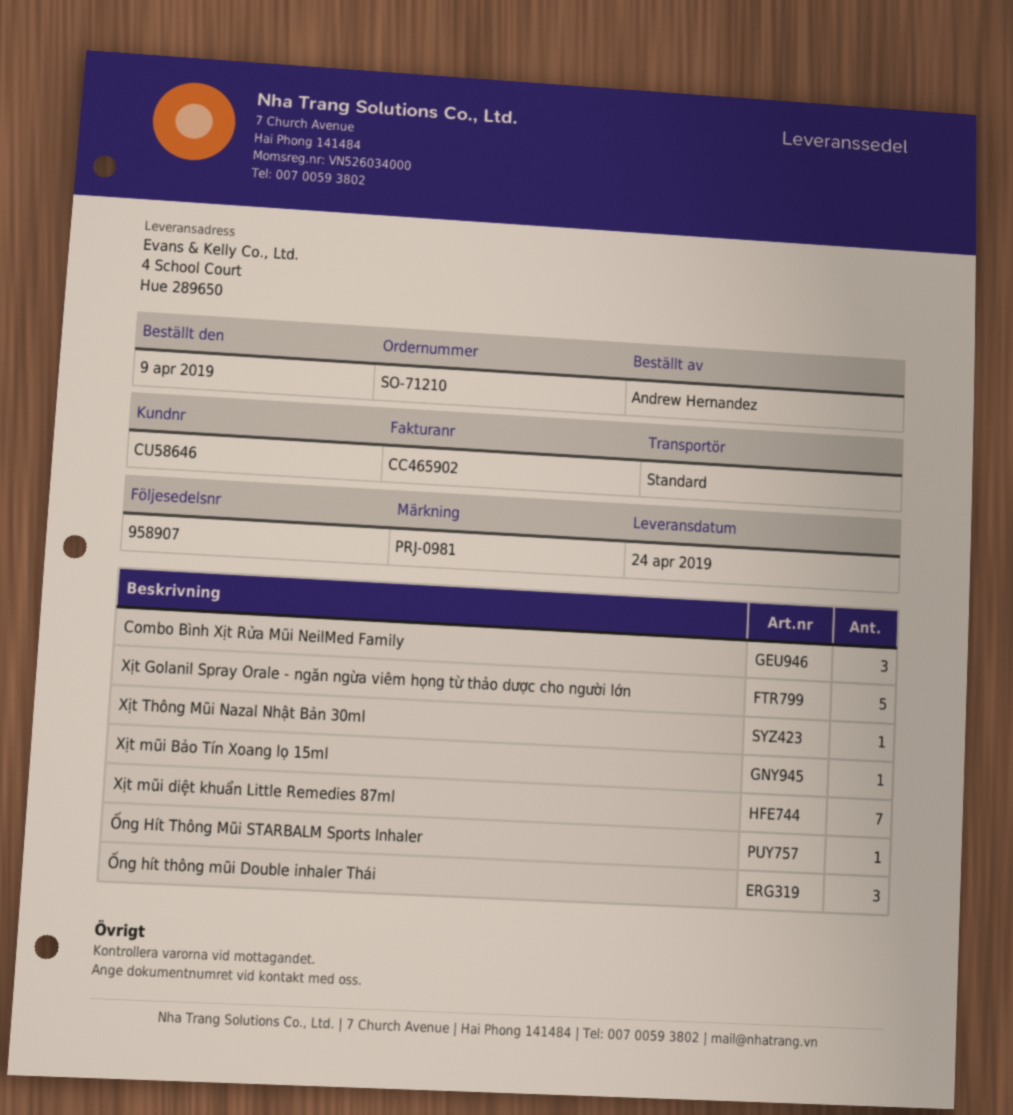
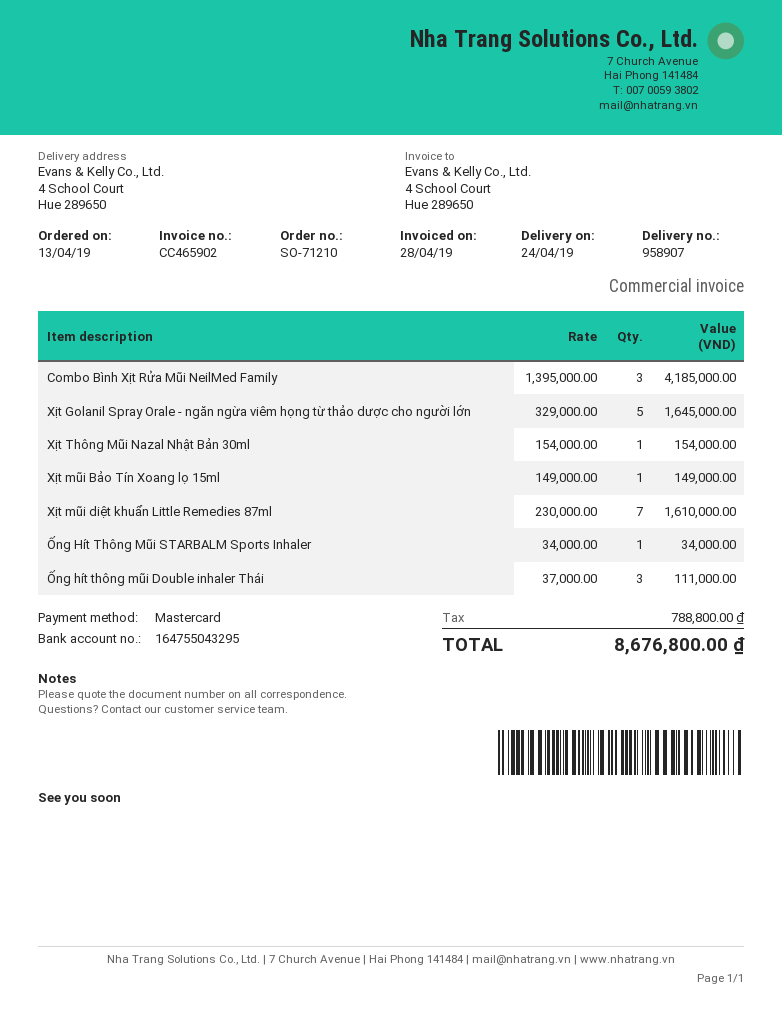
order date: 2019-04-09 -> 2019-04-13

